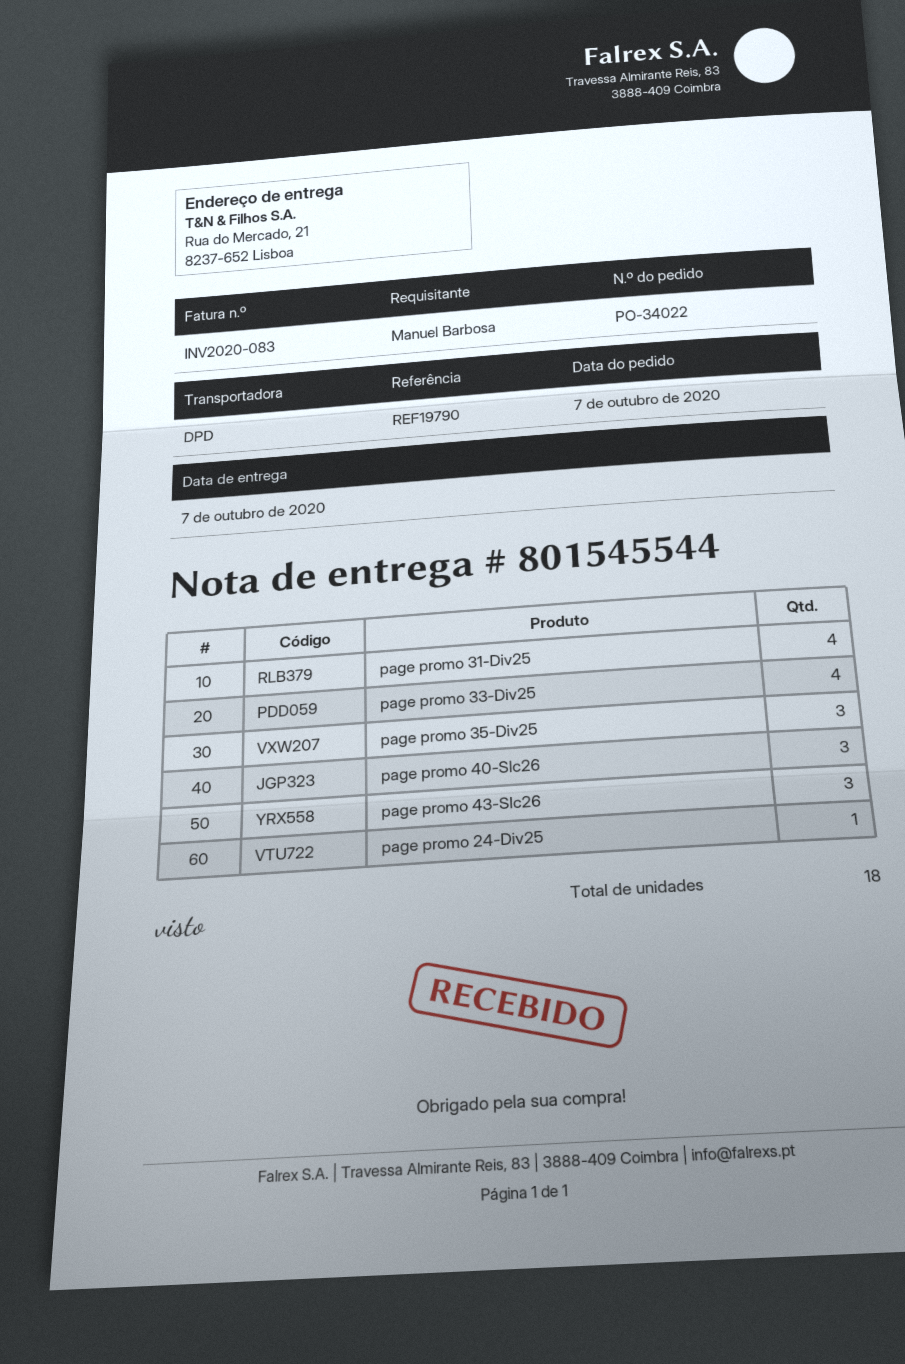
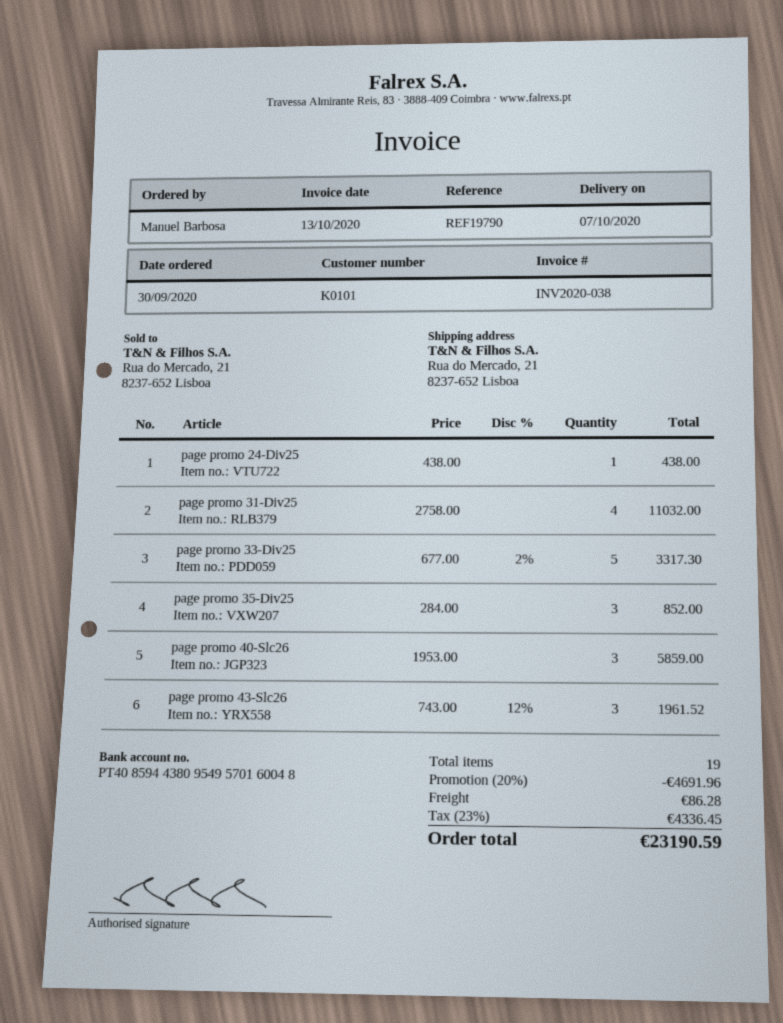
order date: 2020-10-07 -> 2020-09-30
invoice number: INV2020-083 -> INV2020-038
page promo 33-Div25: 4 -> 5
total quantity: 18 -> 19

